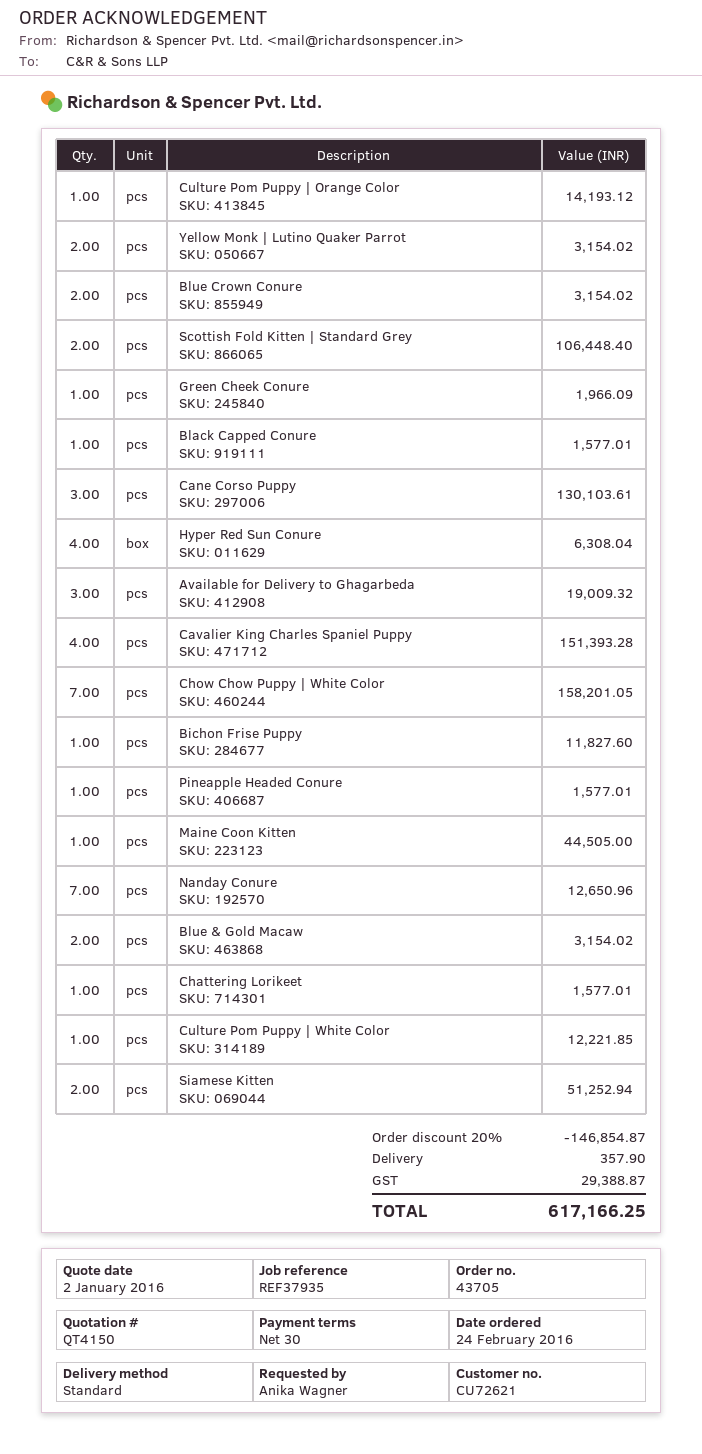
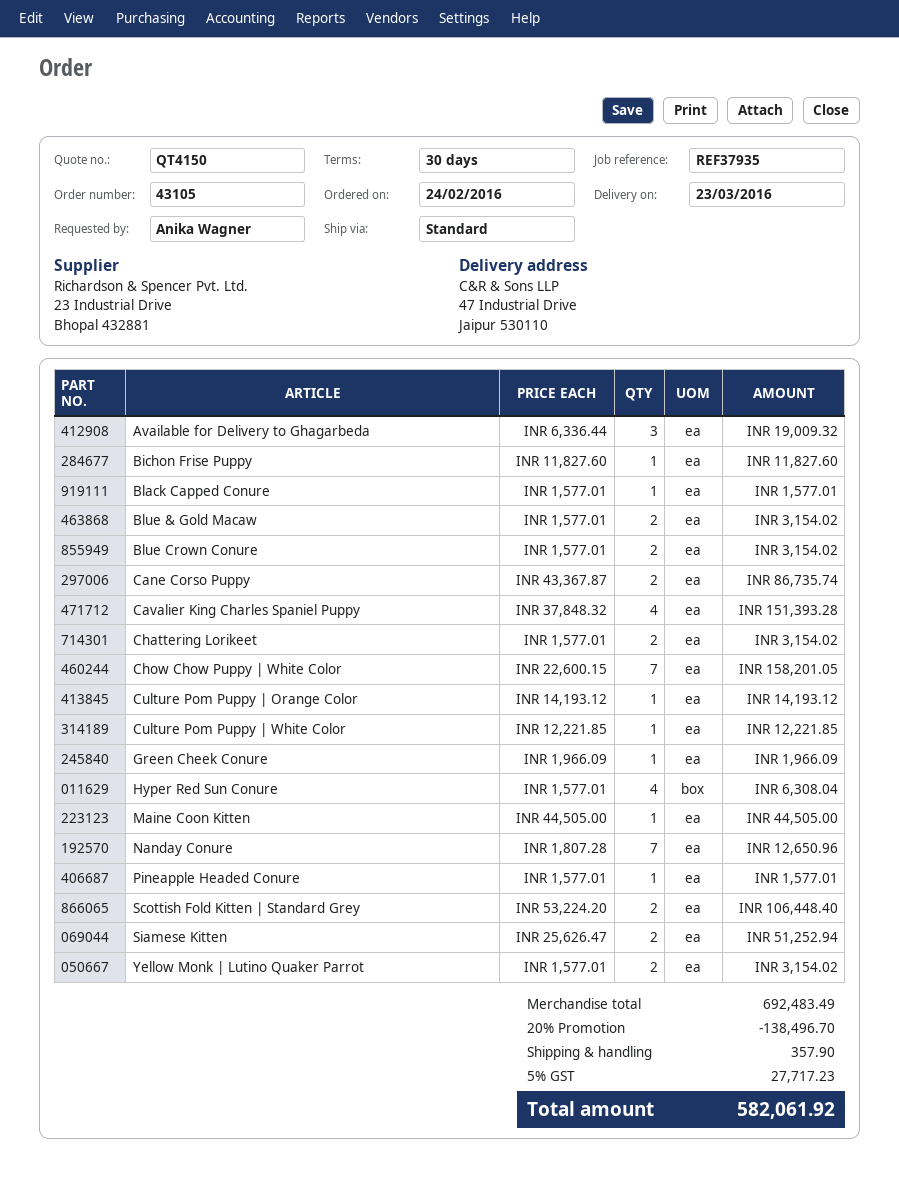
order number: 43705 -> 43105
Cane Corso Puppy: 3 for 130103.61 -> 2 for 86735.74
Chattering Lorikeet: 1 for 1577.01 -> 2 for 3154.02
discount: 20% = 146854.87 -> 20% = 138496.70
tax: 29388.87 -> 27717.23
total: 617166.25 -> 582061.92

